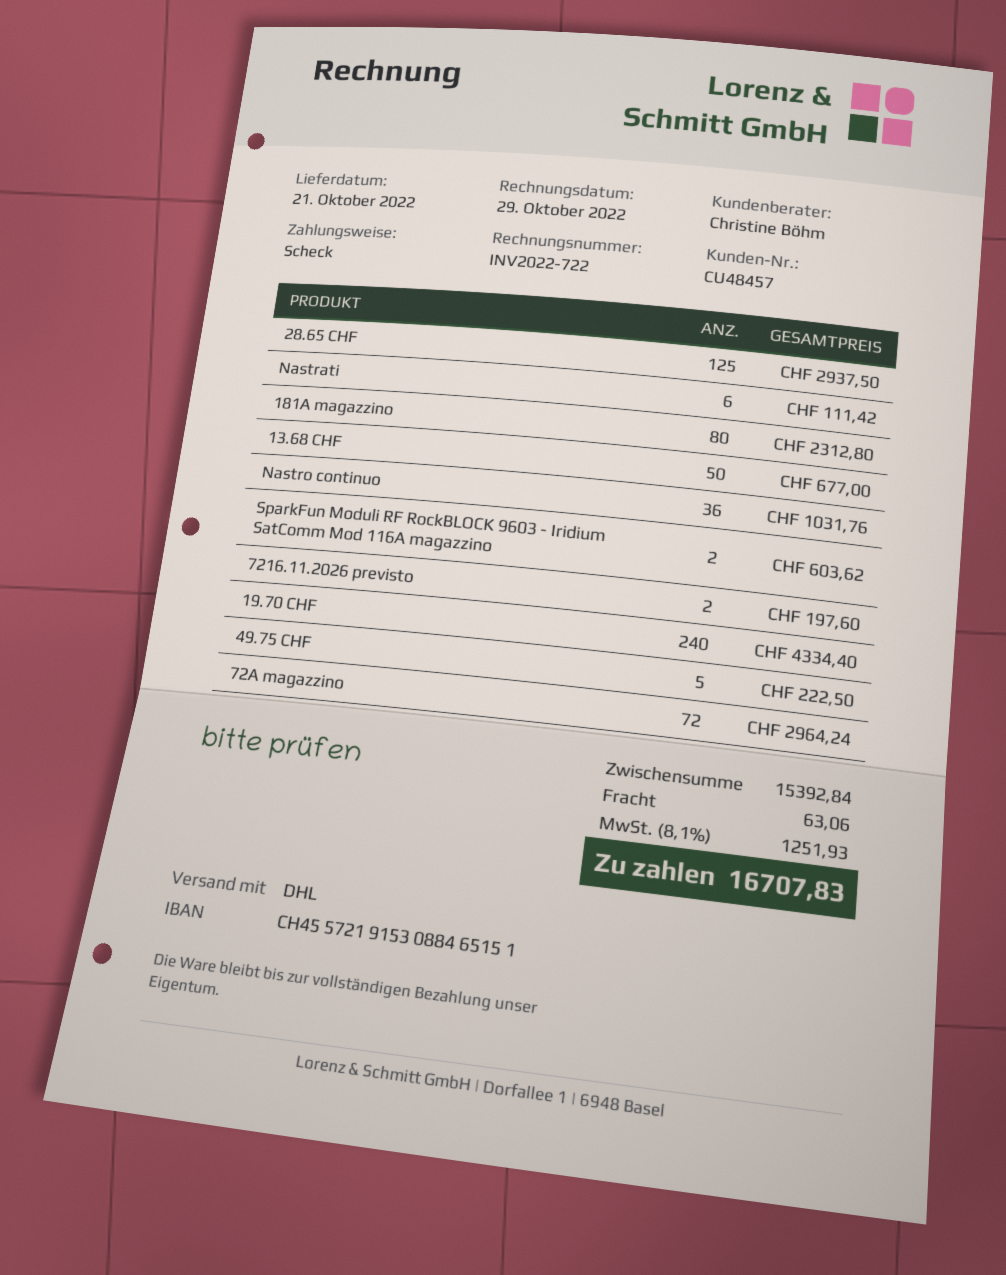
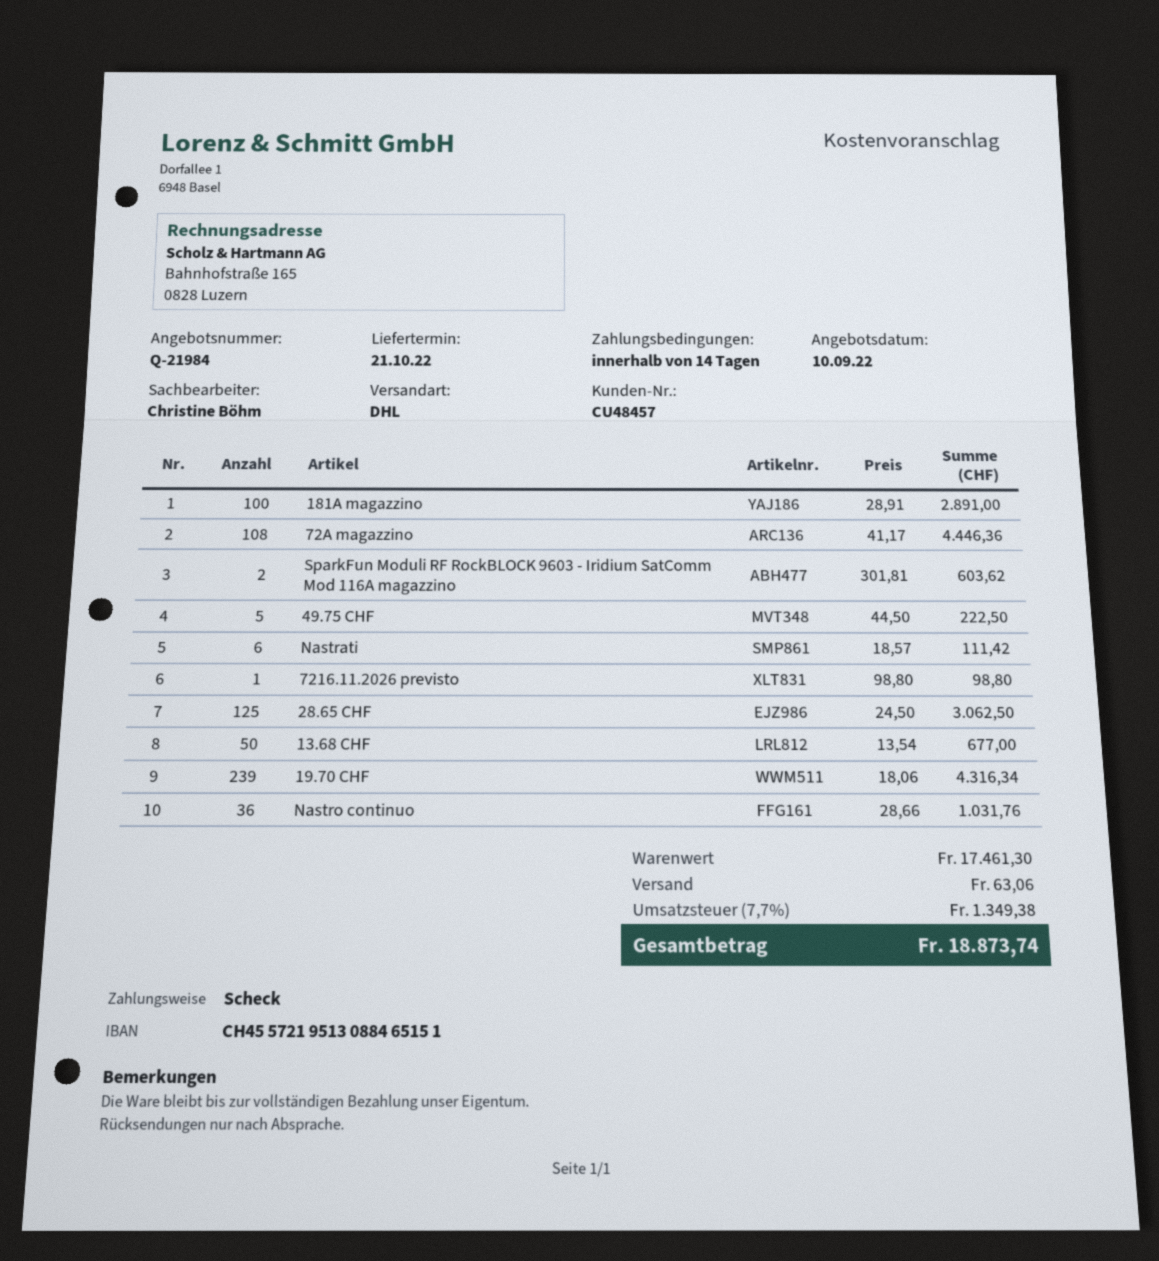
bank account: CH4557219153088465151 -> CH4557219513088465151
28.65 CHF: 125 for 2937.50 -> 125 for 3062.50
181A magazzino: 80 for 2312.80 -> 100 for 2891.00
7216.11.2026 previsto: 2 for 197.60 -> 1 for 98.80
19.70 CHF: 240 for 4334.40 -> 239 for 4316.34
72A magazzino: 72 for 2964.24 -> 108 for 4446.36
subtotal: 15392.84 -> 17461.30
tax: 8.1% = 1251.93 -> 7.7% = 1349.38
total: 16707.83 -> 18873.74

